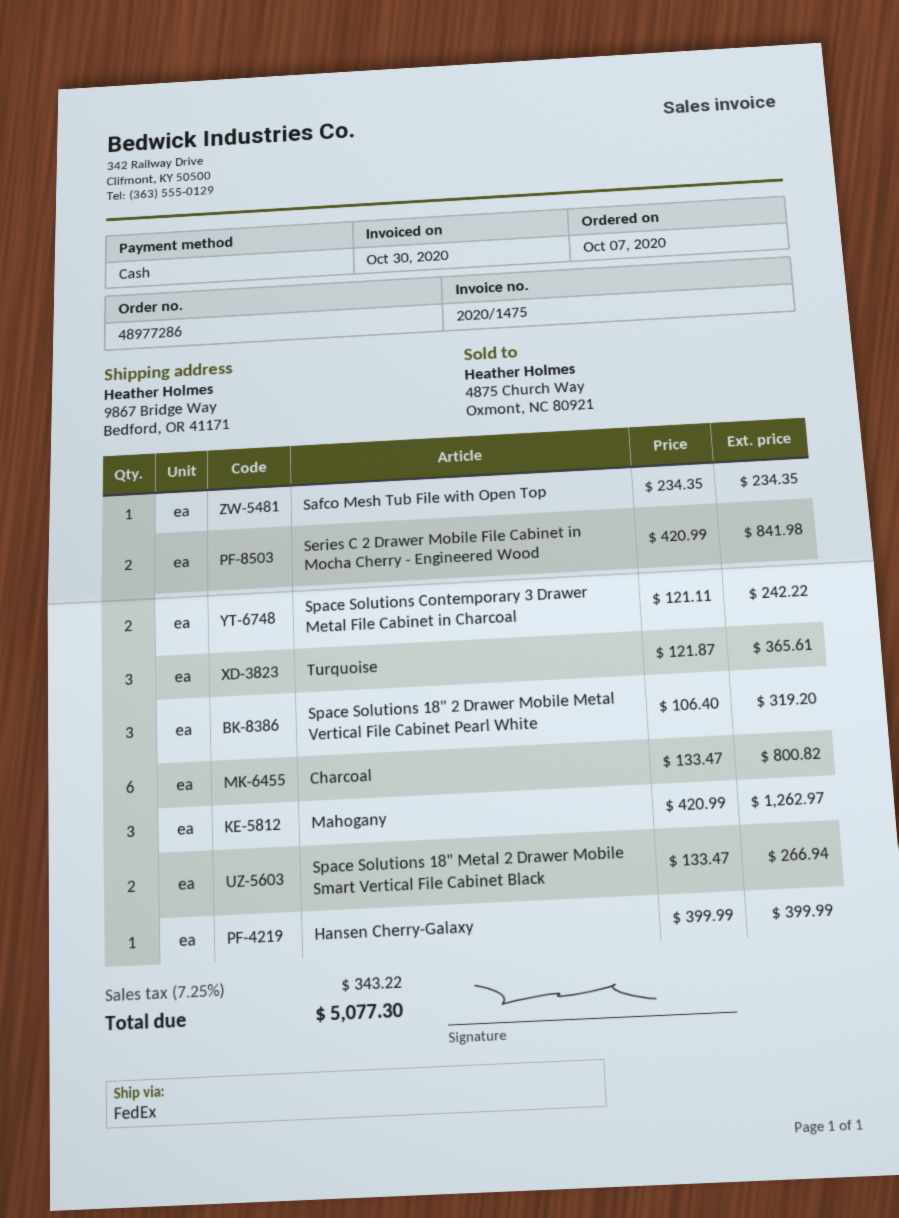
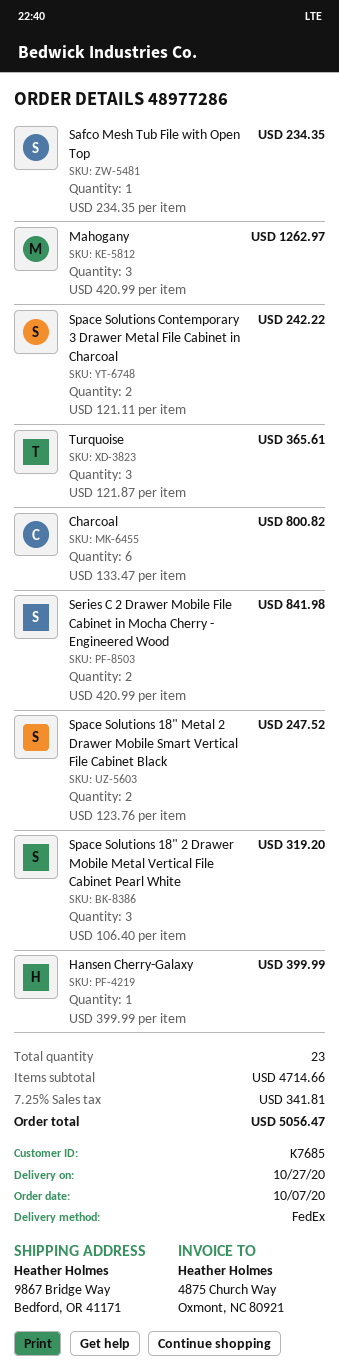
Space Solutions 18" Metal 2 Drawer Mobile Smart Vertical File Cabinet Black: 2 x 133.47 = 266.94 -> 2 x 123.76 = 247.52
tax: 7.25% = 343.22 -> 7.25% = 341.81
total: 5077.30 -> 5056.47

